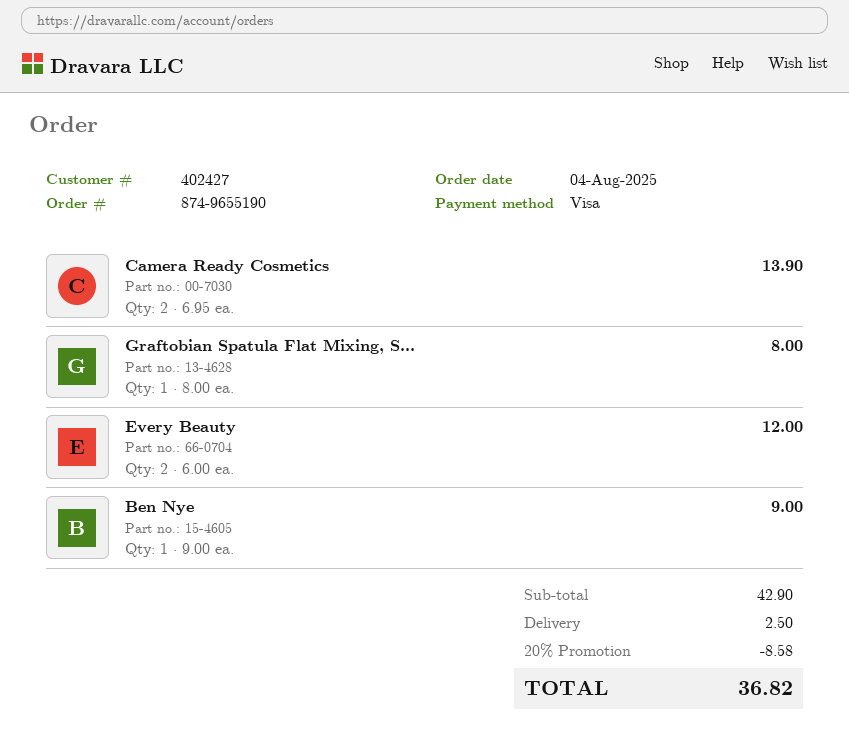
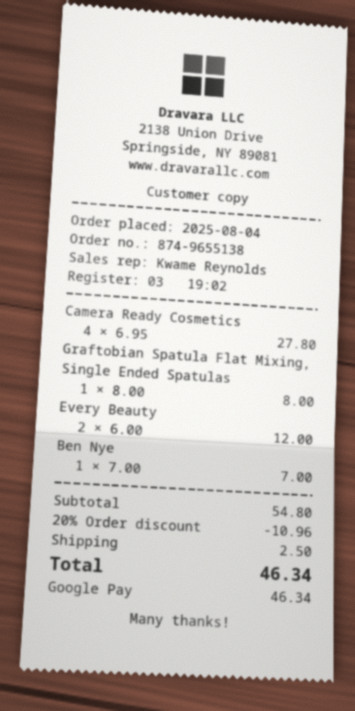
order number: 874-9655190 -> 874-9655138
payment method: Visa -> Google Pay
Camera Ready Cosmetics: 2 x 6.95 = 13.90 -> 4 x 6.95 = 27.80
Ben Nye: 1 x 9.00 = 9.00 -> 1 x 7.00 = 7.00
subtotal: 42.90 -> 54.80
discount: 20% = 8.58 -> 20% = 10.96
total: 36.82 -> 46.34

